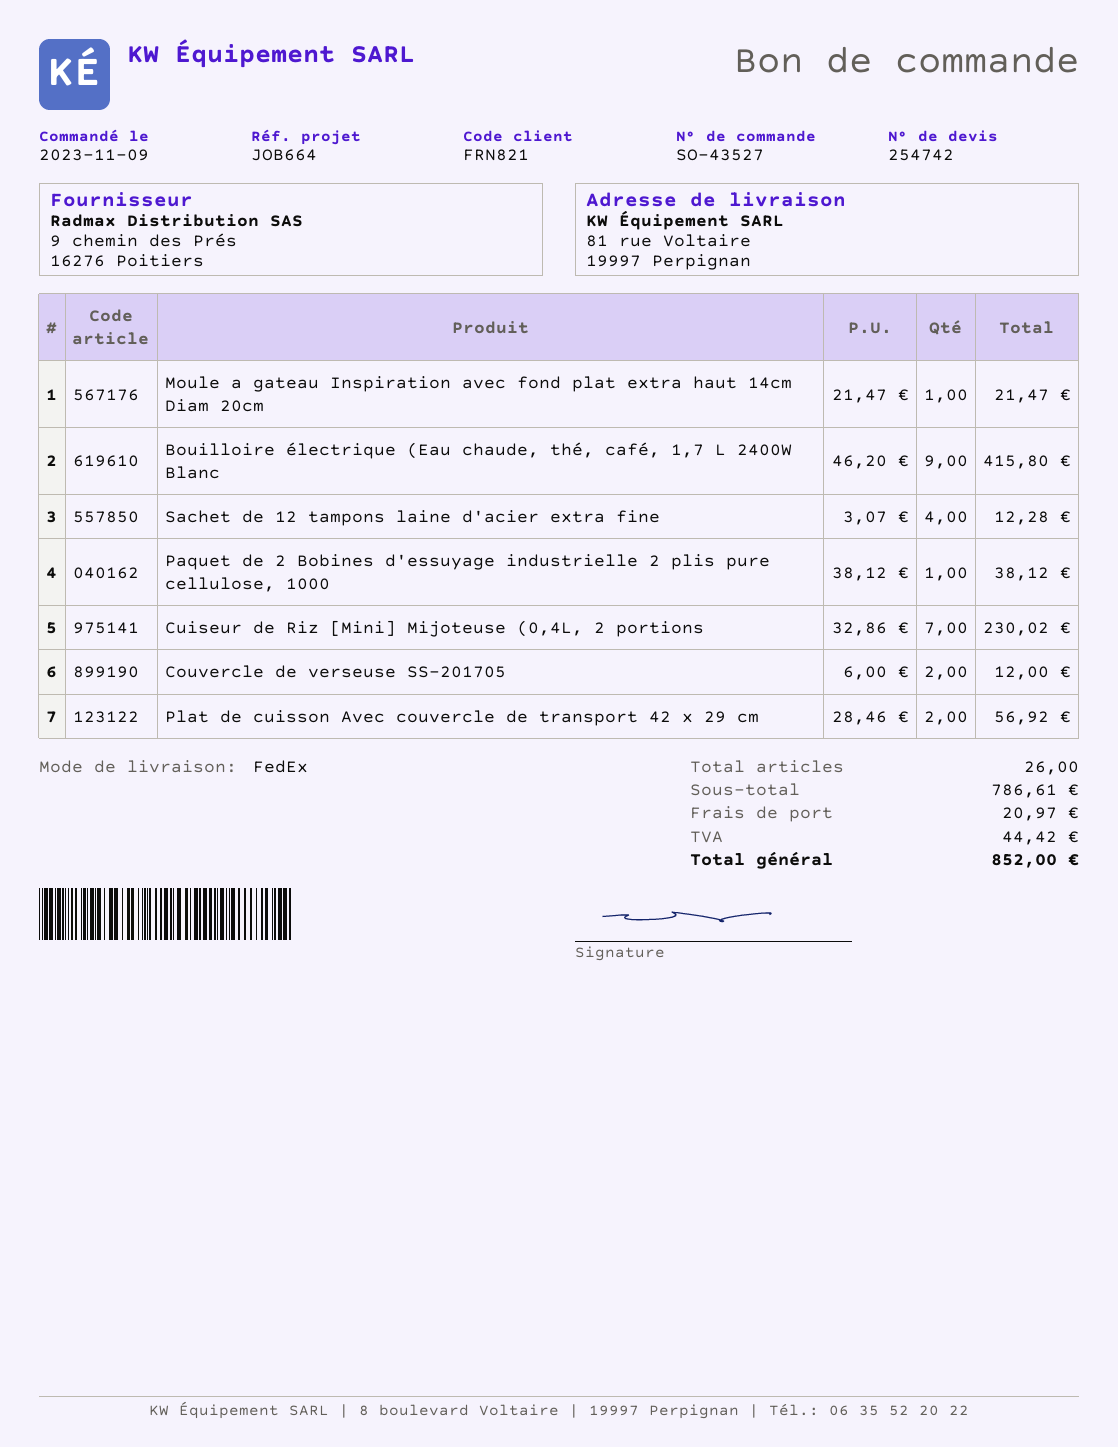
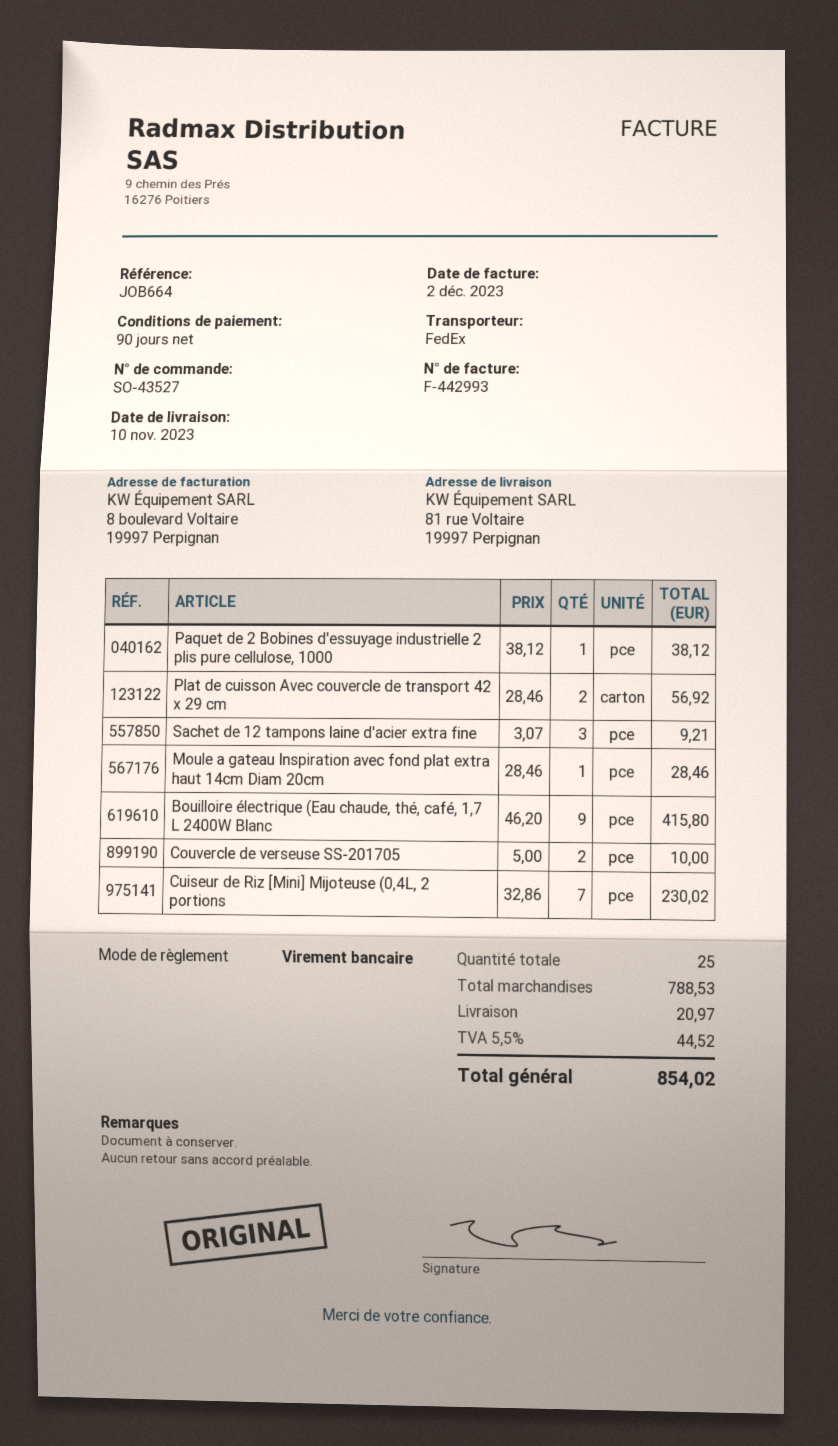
Moule a gateau Inspiration avec fond plat extra haut 14cm Diam 20cm: 1 x 21.47 = 21.47 -> 1 x 28.46 = 28.46
Sachet de 12 tampons laine d'acier extra fine: 4 x 3.07 = 12.28 -> 3 x 3.07 = 9.21
Couvercle de verseuse SS-201705: 2 x 6.00 = 12.00 -> 2 x 5.00 = 10.00
total quantity: 26 -> 25
subtotal: 786.61 -> 788.53
tax: 44.42 -> 44.52
total: 852.00 -> 854.02

